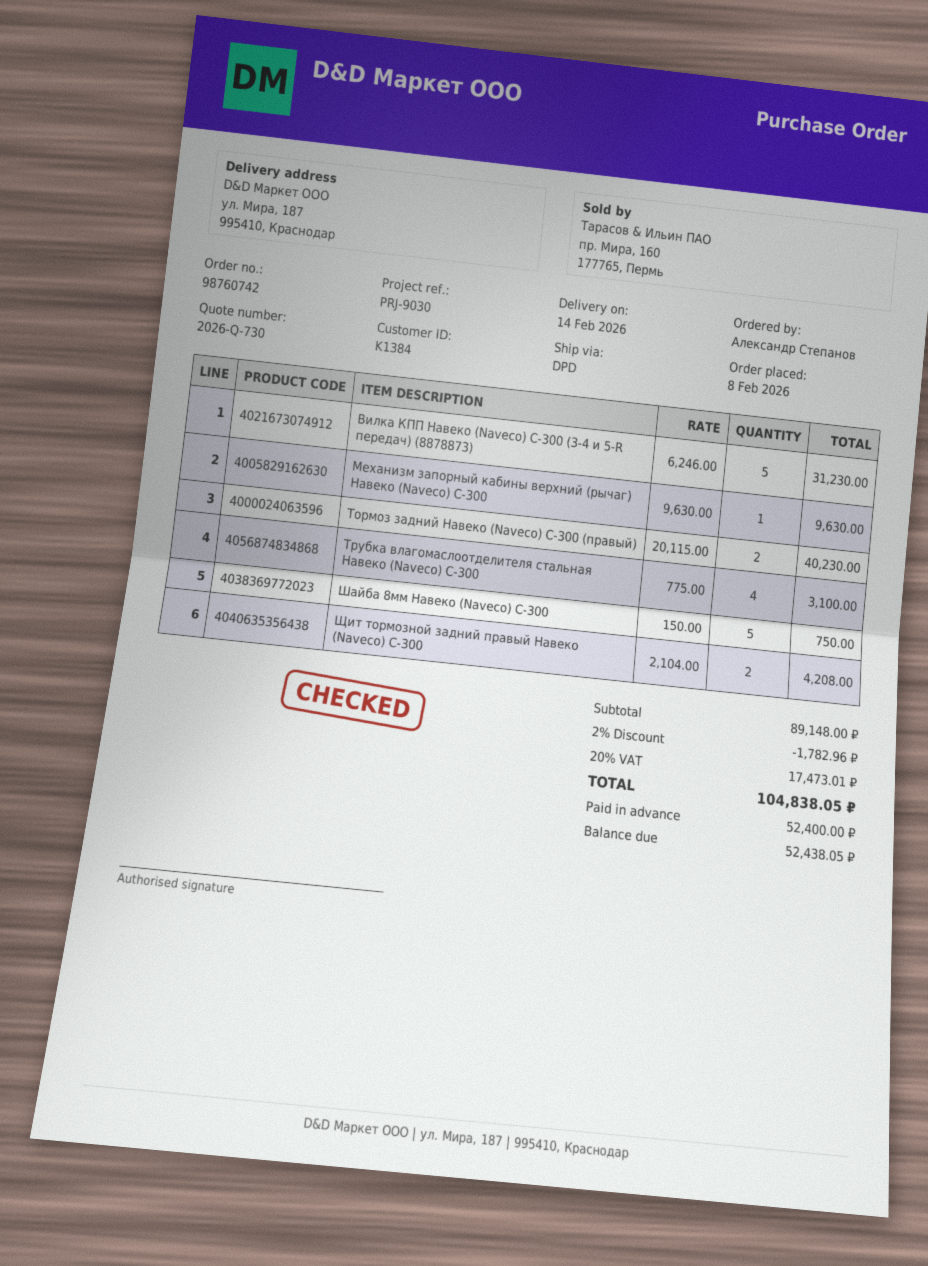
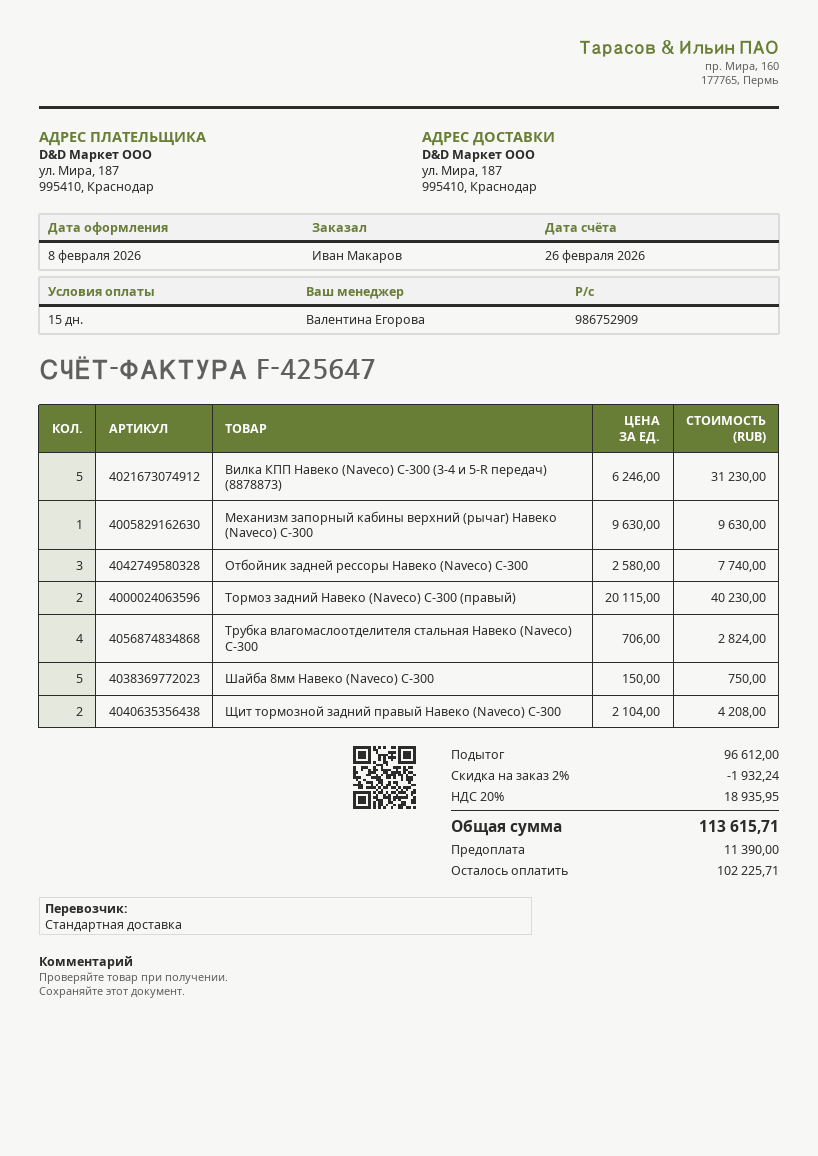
ordered by: Александр Степанов -> Иван Макаров
shipping method: DPD -> standard
Трубка влагомаслоотделителя стальная Навеко (Naveco) С-300: 4 x 775.00 = 3100.00 -> 4 x 706.00 = 2824.00
Отбойник задней рессоры Навеко (Naveco) С-300: none -> 3 x 2580.00 = 7740.00
subtotal: 89148.00 -> 96612.00
discount: 2% = 1782.96 -> 2% = 1932.24
tax: 20% = 17473.01 -> 20% = 18935.95
total: 104838.05 -> 113615.71
deposit: 52400.00 -> 11390.00
balance: 52438.05 -> 102225.71

